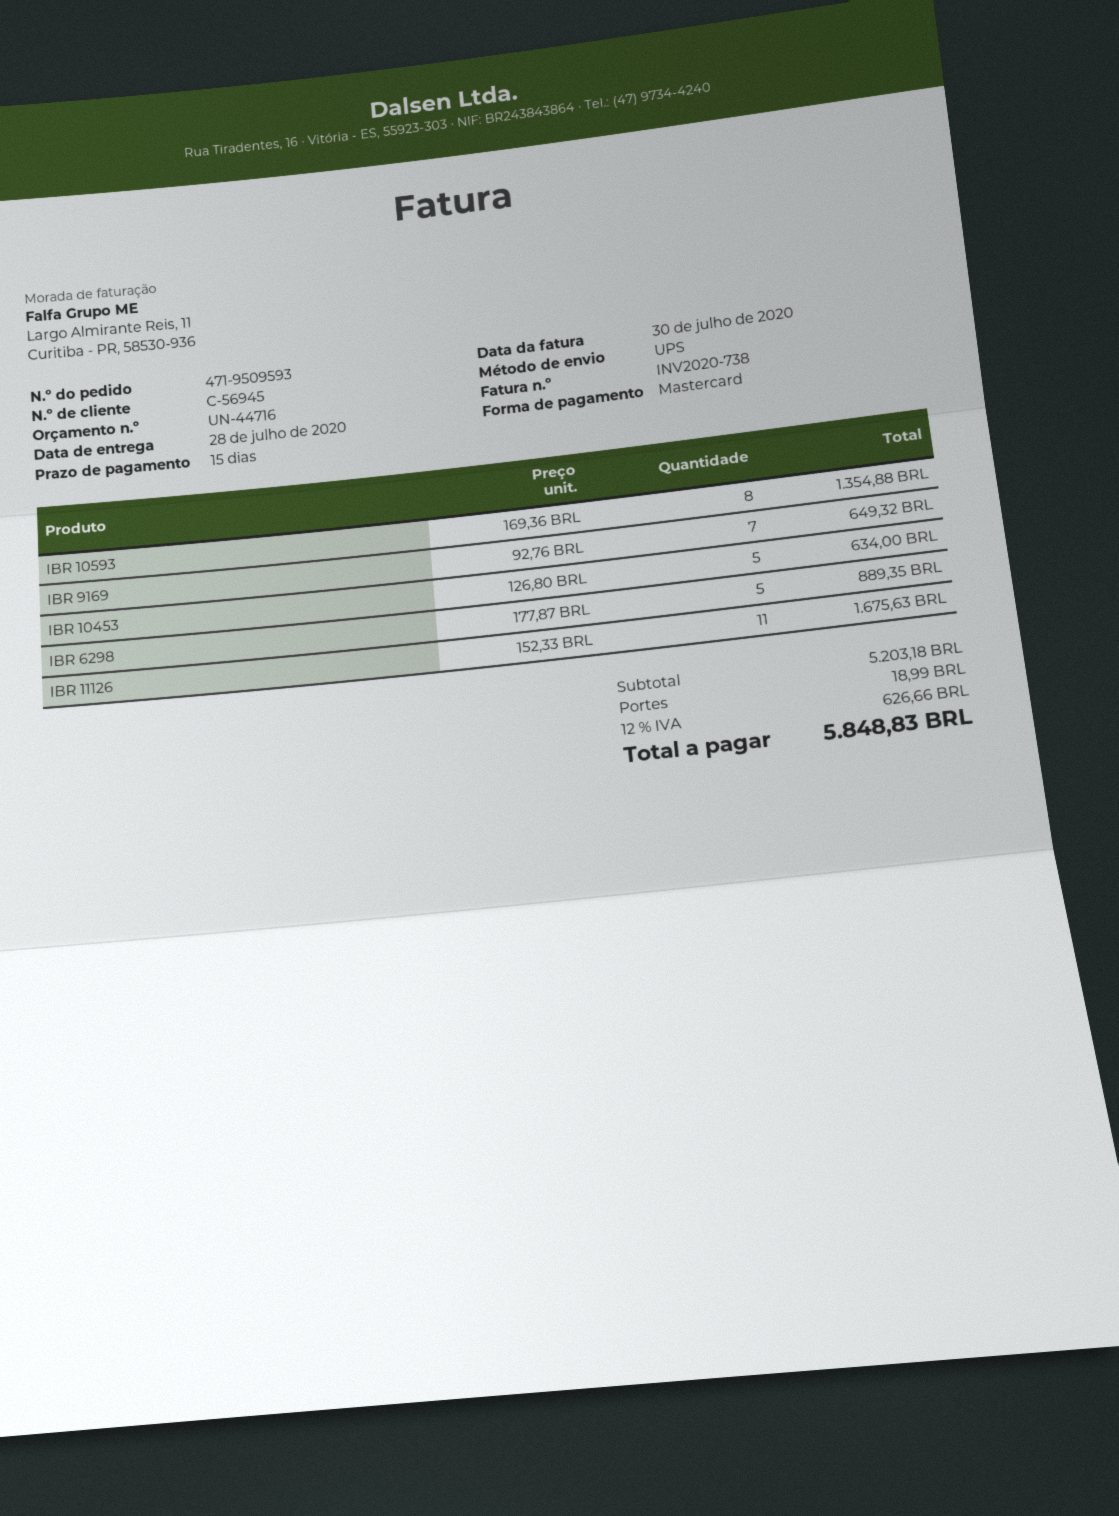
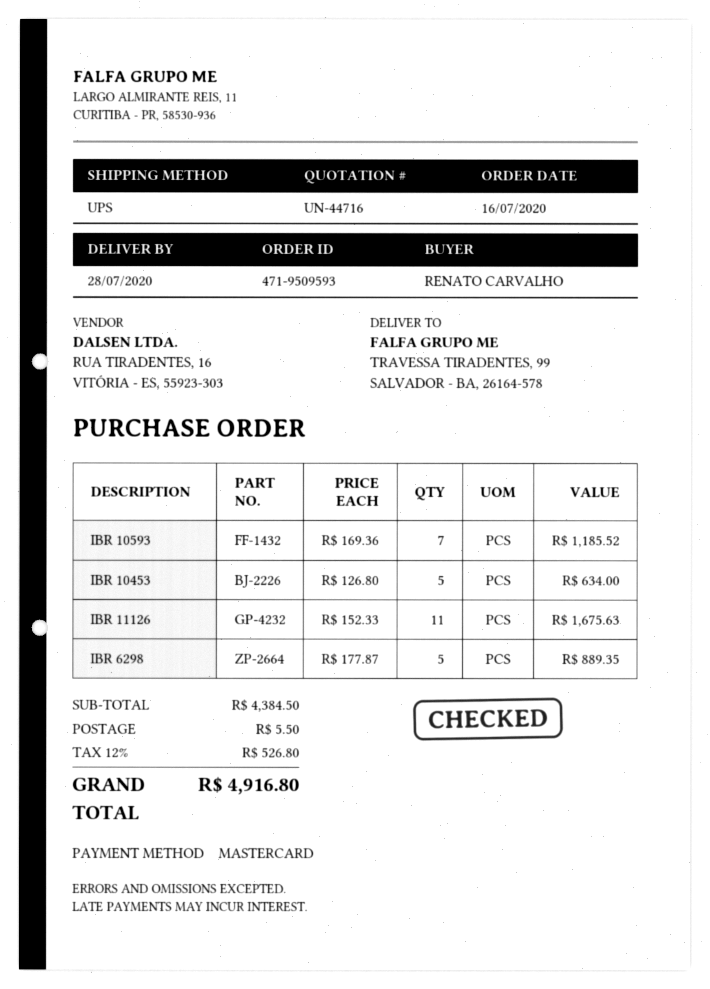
IBR 10593: 8 x 169.36 = 1354.88 -> 7 x 169.36 = 1185.52
IBR 9169: 7 x 92.76 = 649.32 -> none
subtotal: 5203.18 -> 4384.50
shipping: 18.99 -> 5.50
tax: 12% = 626.66 -> 12% = 526.80
total: 5848.83 -> 4916.80

